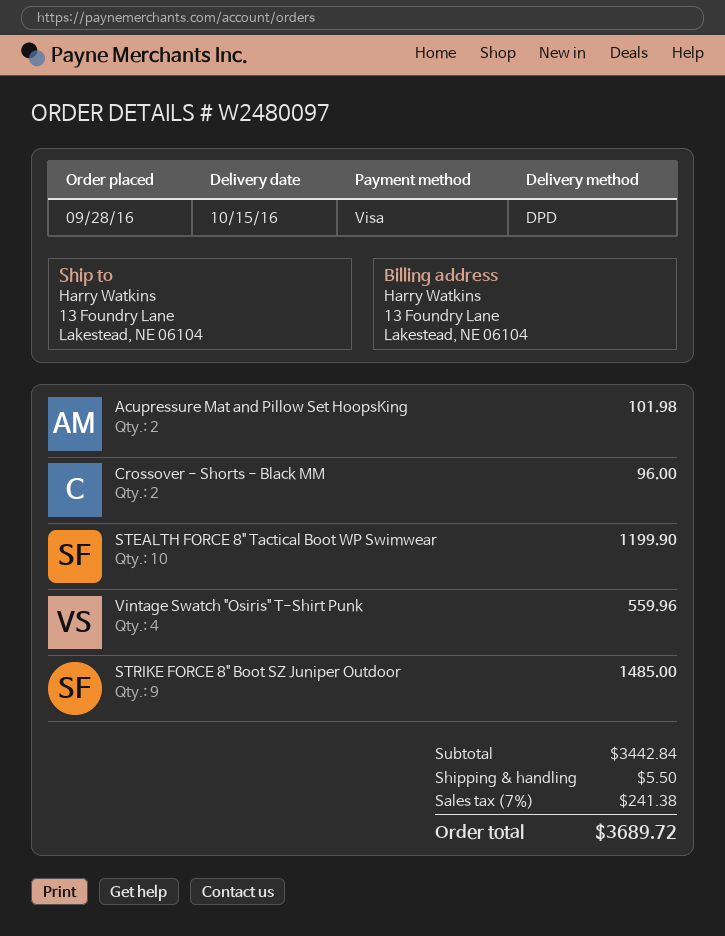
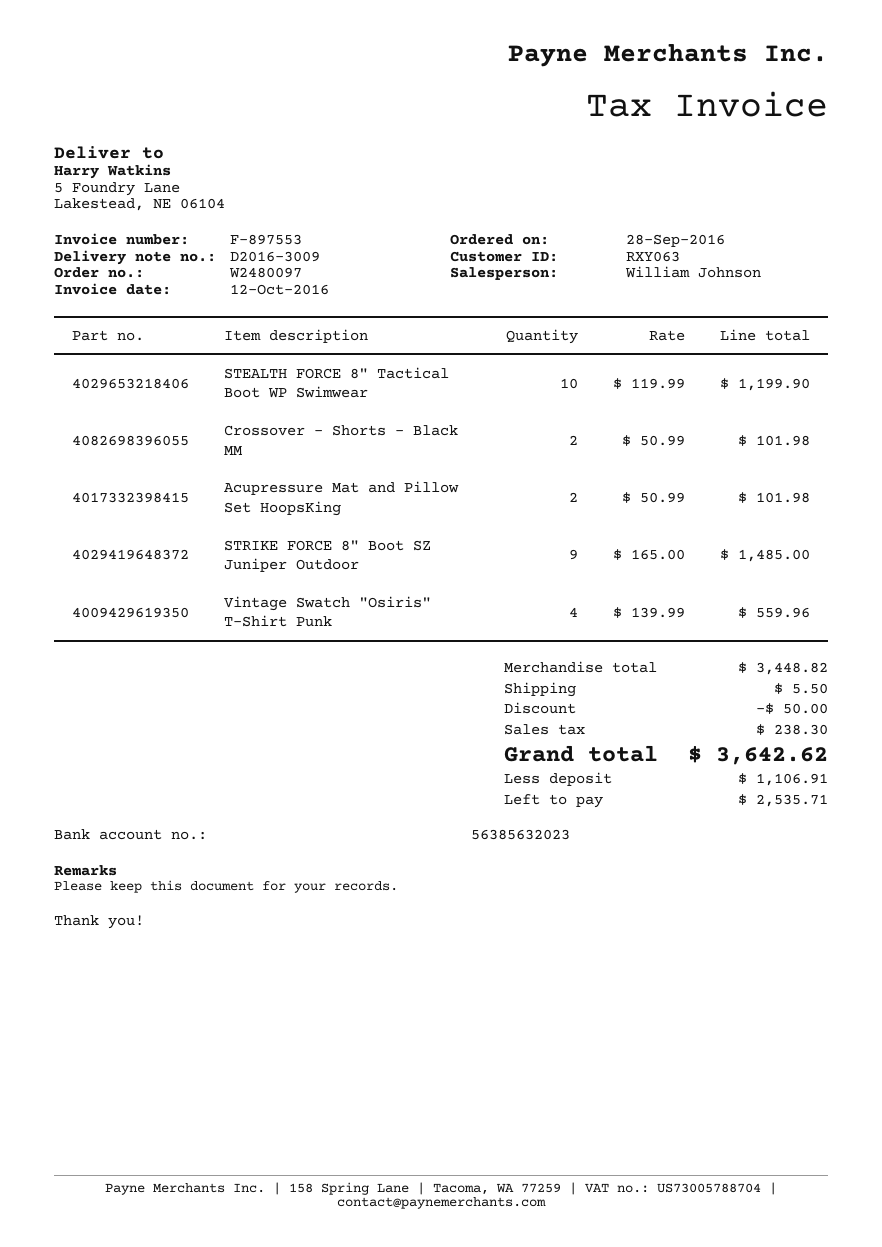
ship to: 13 Foundry Lane, Lakestead, NE 06104 -> 5 Foundry Lane, Lakestead, NE 06104
Crossover - Shorts - Black MM: 2 for 96.00 -> 2 for 101.98
subtotal: 3442.84 -> 3448.82
discount: none -> 50.00
tax: 241.38 -> 238.30
total: 3689.72 -> 3642.62

